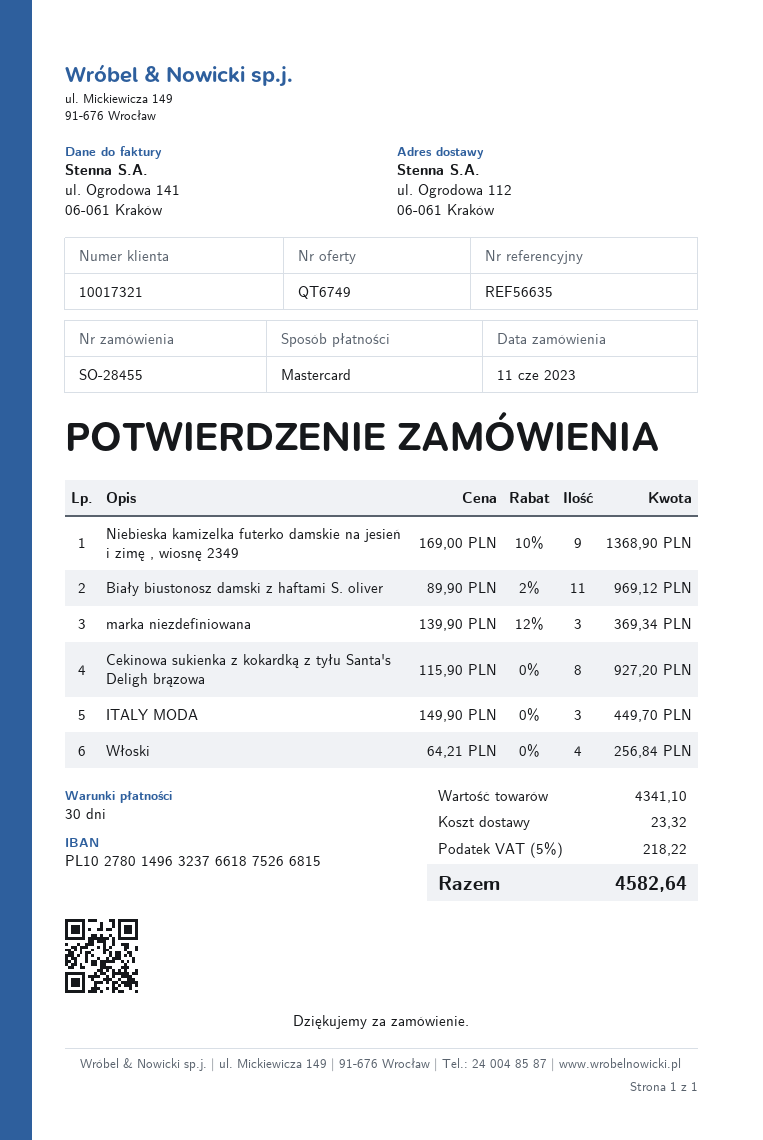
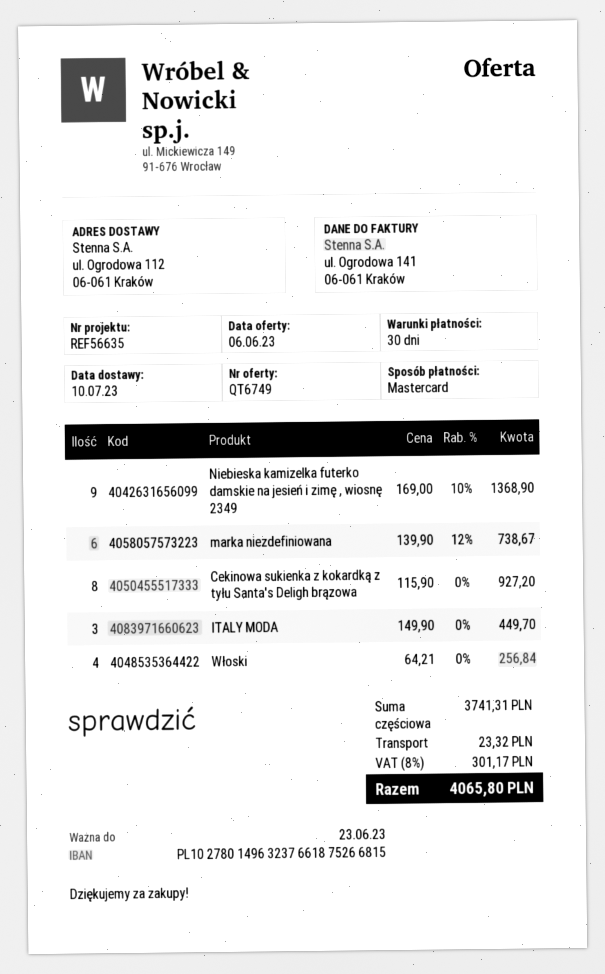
Biały biustonosz damski z haftami S. oliver: 11 x 89.90 - 2% = 969.12 -> none
marka niezdefiniowana: 3 x 139.90 - 12% = 369.34 -> 6 x 139.90 - 12% = 738.67
subtotal: 4341.10 -> 3741.31
tax: 5% = 218.22 -> 8% = 301.17
total: 4582.64 -> 4065.80

